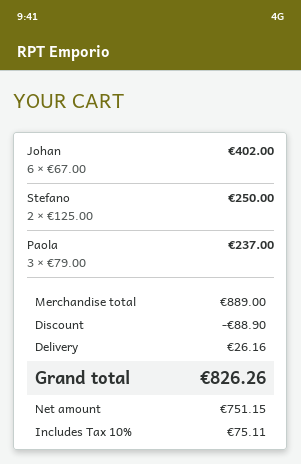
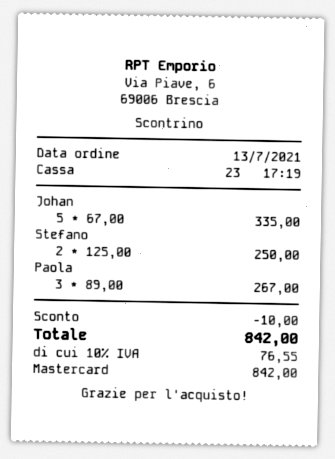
Johan: 6 x 67.00 = 402.00 -> 5 x 67.00 = 335.00
Paola: 3 x 79.00 = 237.00 -> 3 x 89.00 = 267.00
discount: 88.90 -> 10.00
shipping: 26.16 -> none
tax: 10% = 75.11 -> 10% = 76.55
total: 826.26 -> 842.00

